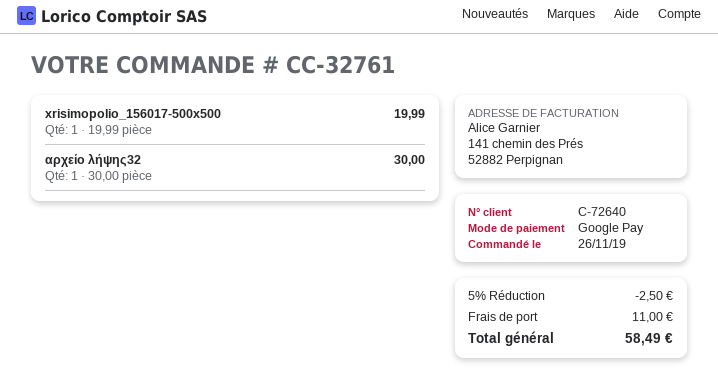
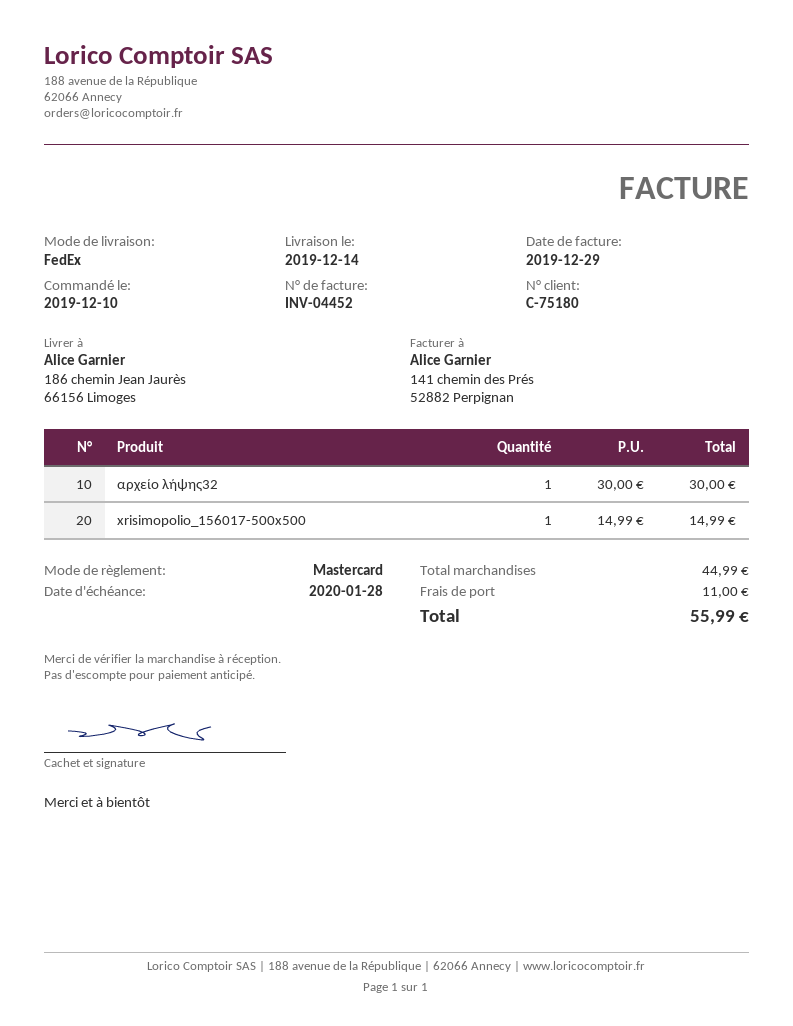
order date: 2019-11-26 -> 2019-12-10
customer number: C-72640 -> C-75180
payment method: Google Pay -> Mastercard
xrisimopolio_156017-500x500: 1 x 19.99 = 19.99 -> 1 x 14.99 = 14.99
discount: 5% = 2.50 -> none
total: 58.49 -> 55.99

